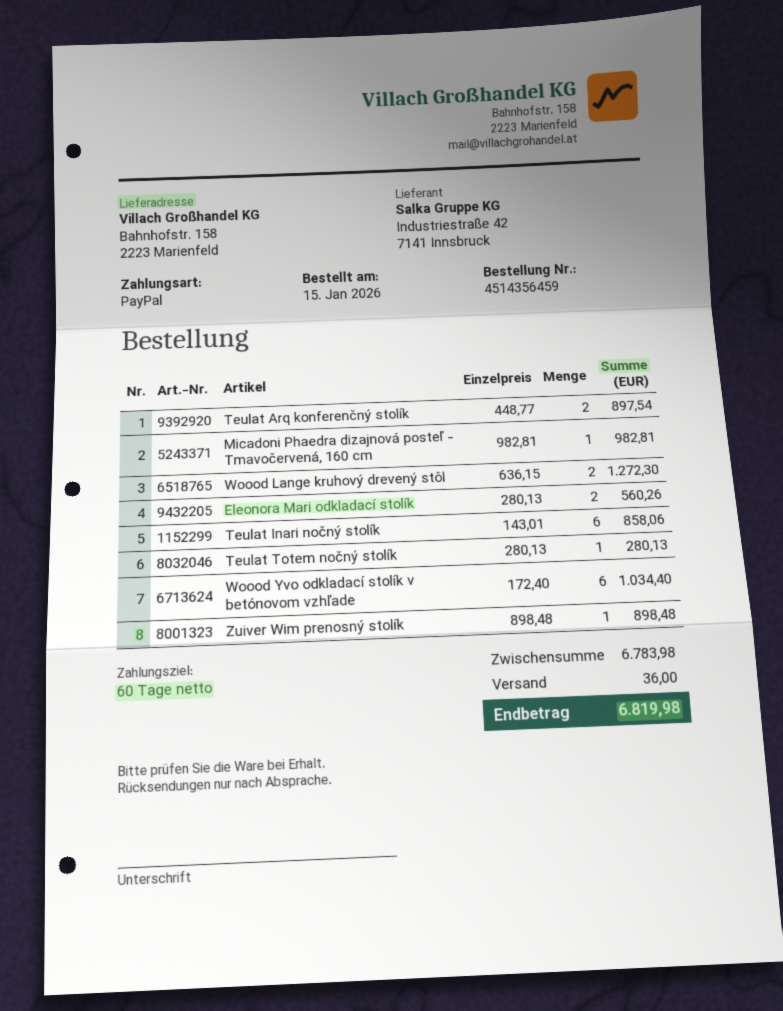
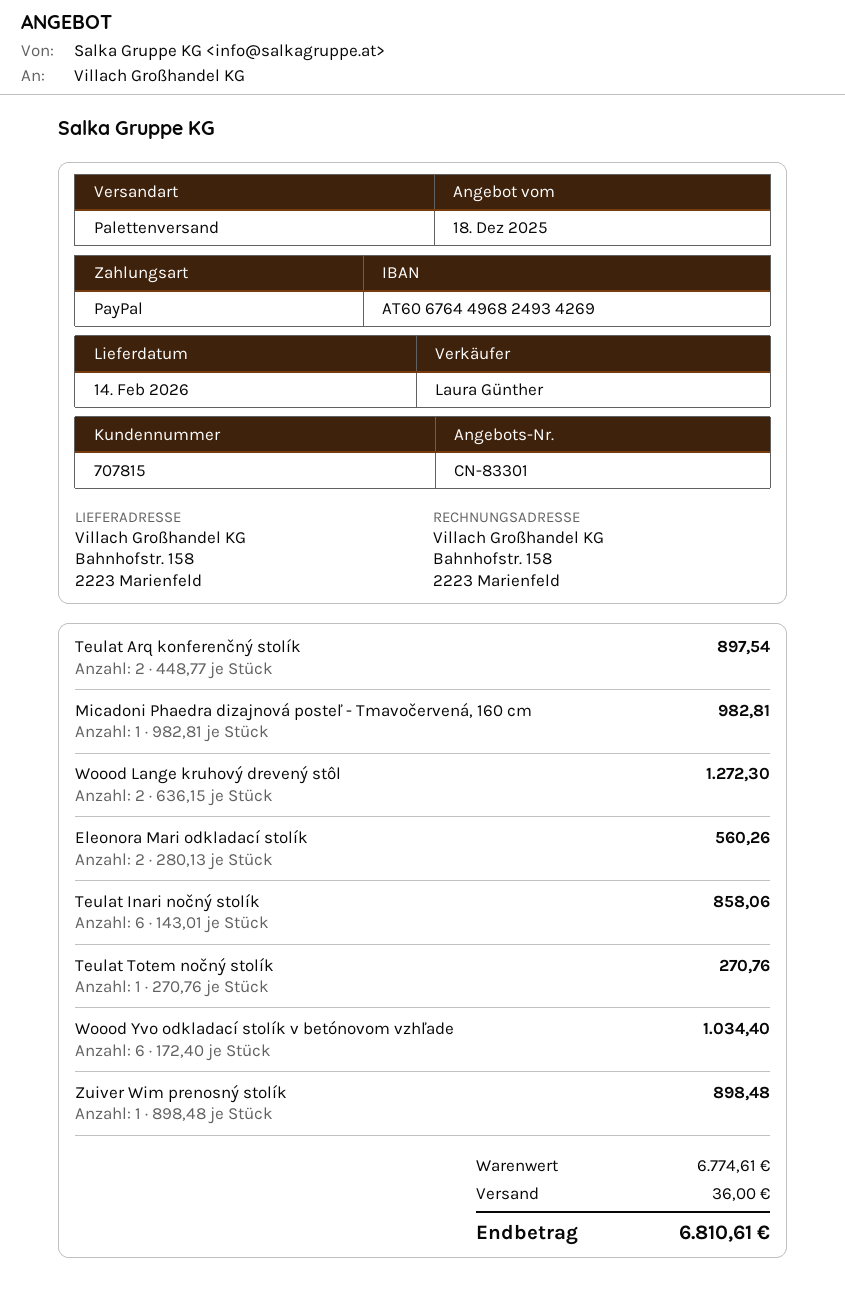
Teulat Totem nočný stolík: 1 x 280.13 = 280.13 -> 1 x 270.76 = 270.76
subtotal: 6783.98 -> 6774.61
total: 6819.98 -> 6810.61

